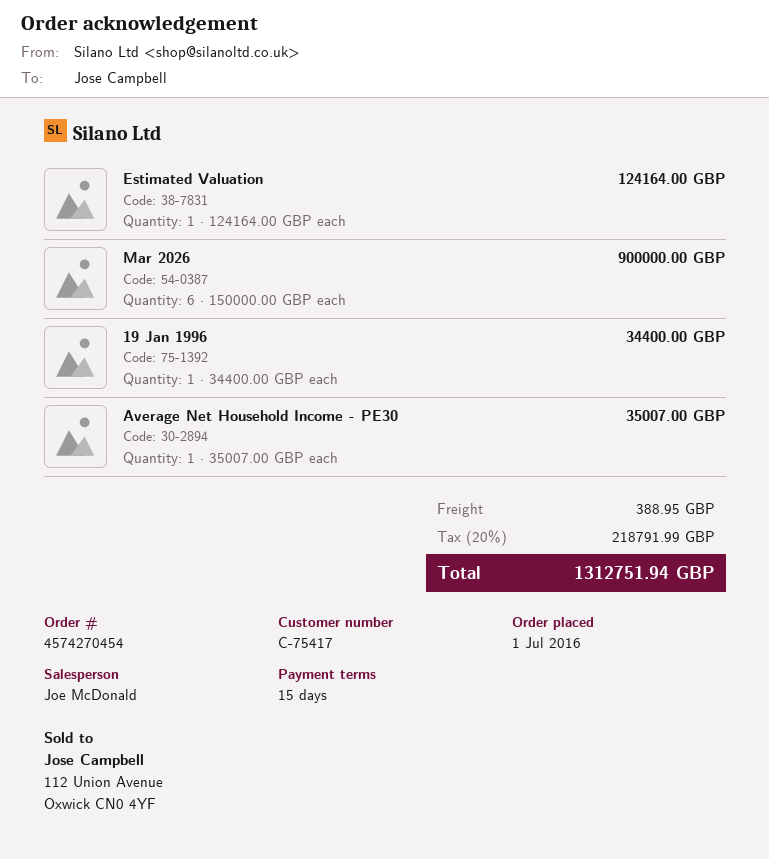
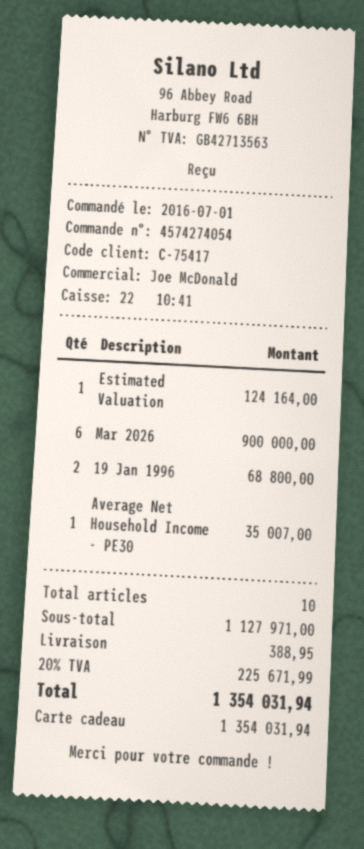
order number: 4574270454 -> 4574274054
19 Jan 1996: 1 for 34400.00 -> 2 for 68800.00
tax: 20% = 218791.99 -> 20% = 225671.99
total: 1312751.94 -> 1354031.94

